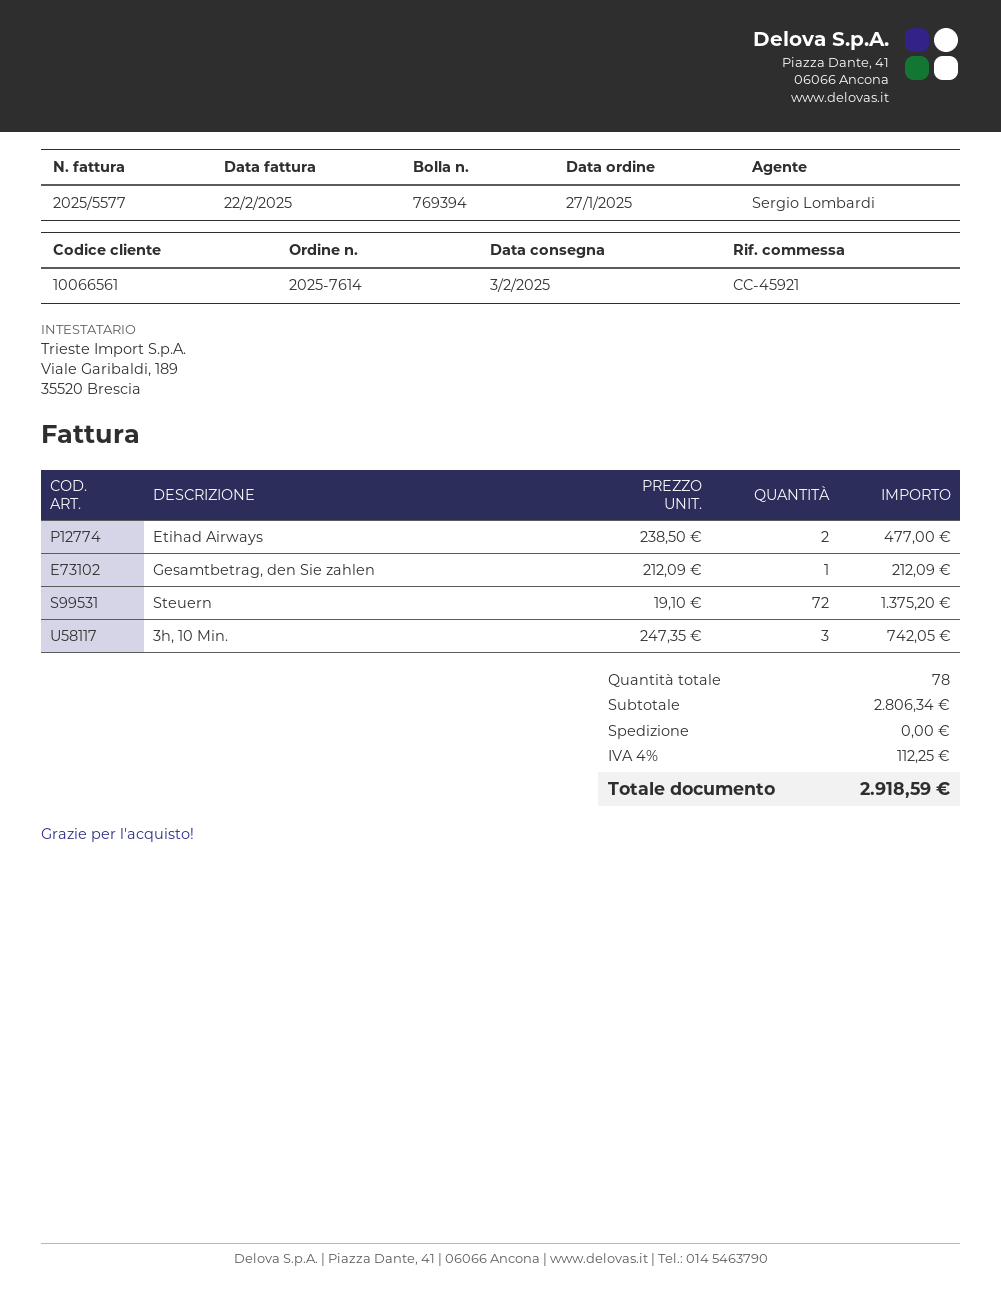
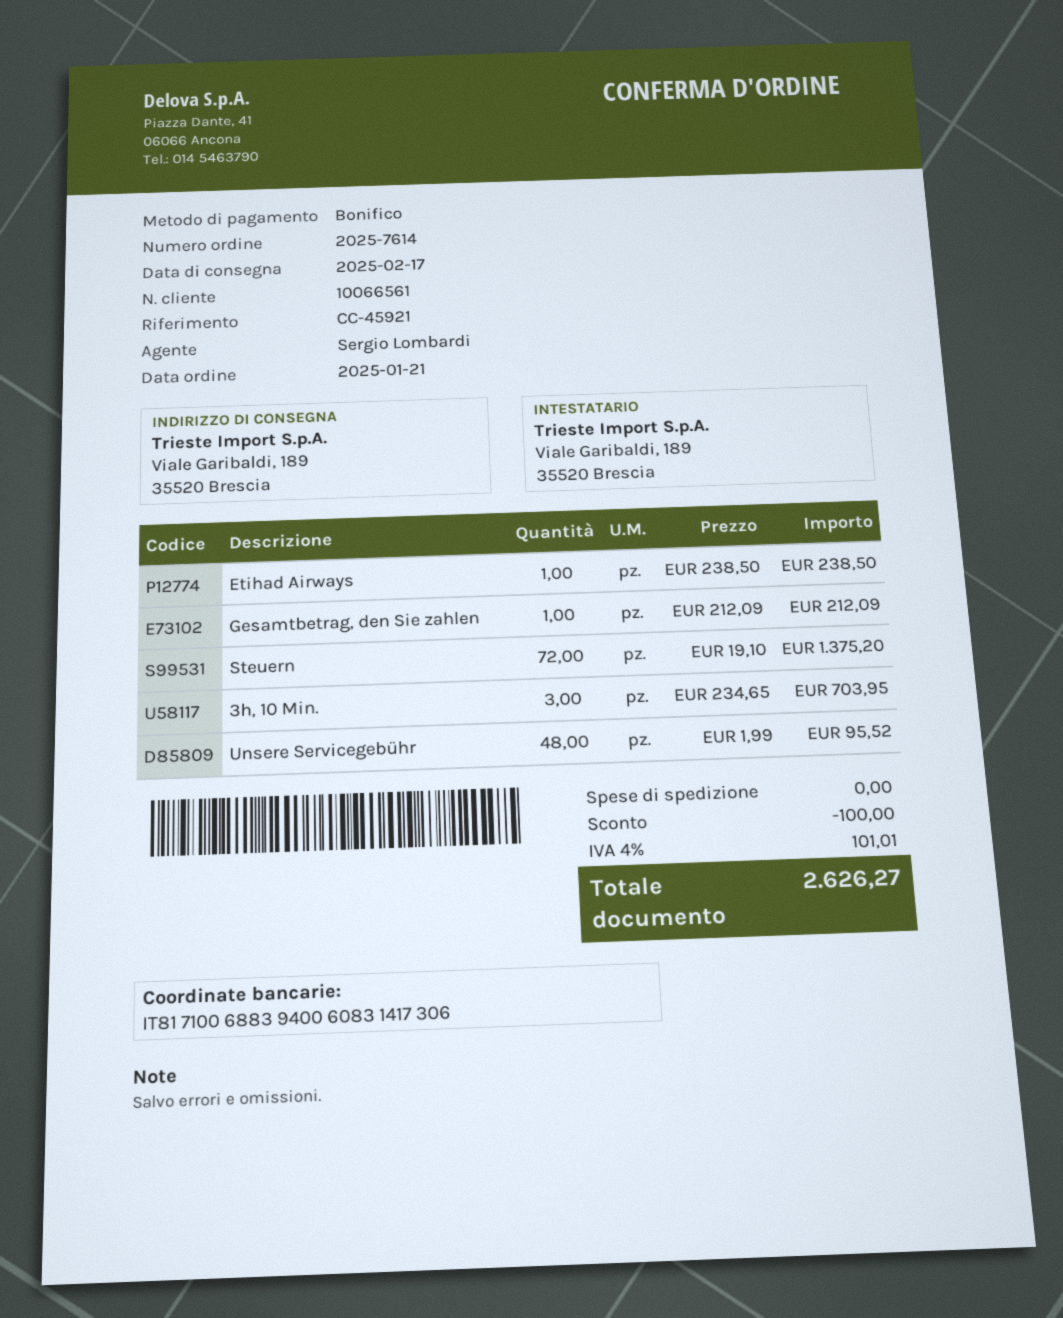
order date: 2025-01-27 -> 2025-01-21
delivery date: 2025-02-03 -> 2025-02-17
Etihad Airways: 2 x 238.50 = 477.00 -> 1 x 238.50 = 238.50
3h, 10 Min.: 3 x 247.35 = 742.05 -> 3 x 234.65 = 703.95
Unsere Servicegebühr: none -> 48 x 1.99 = 95.52
discount: none -> 100.00
tax: 4% = 112.25 -> 4% = 101.01
total: 2918.59 -> 2626.27

